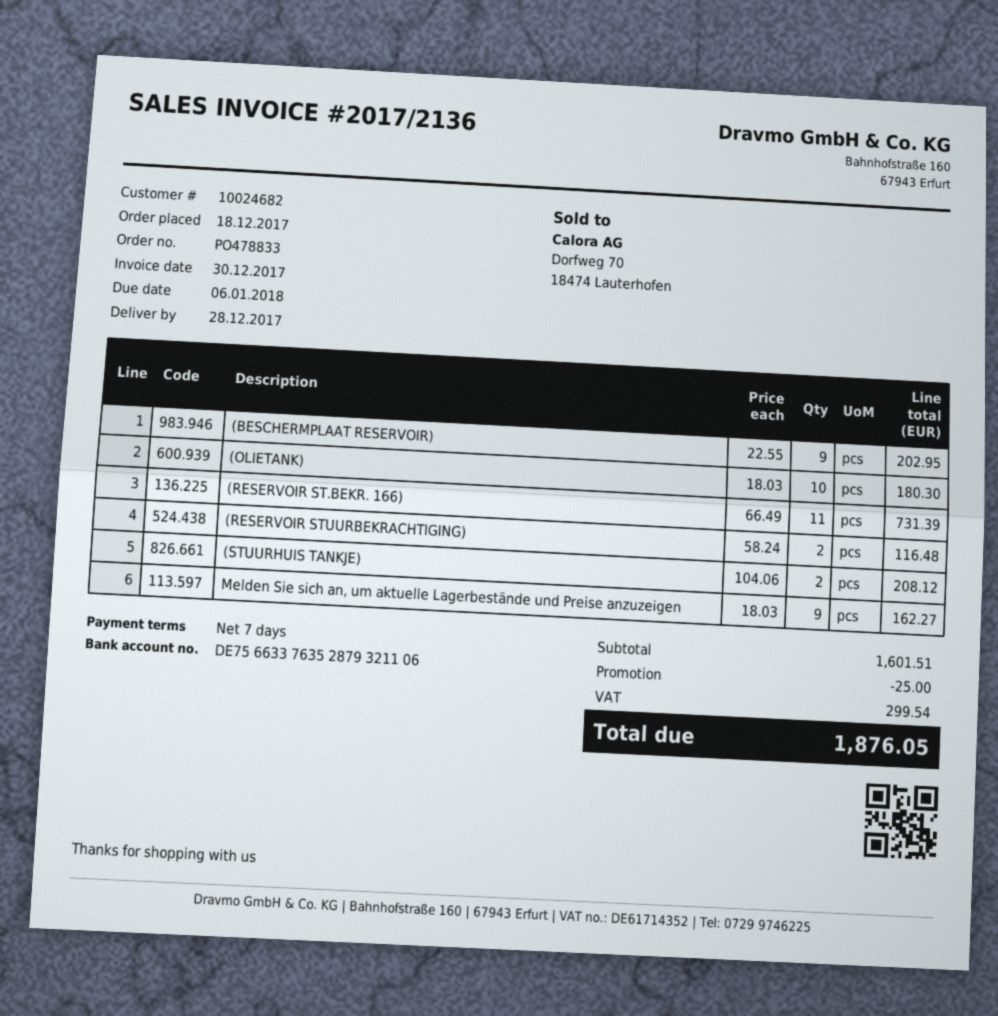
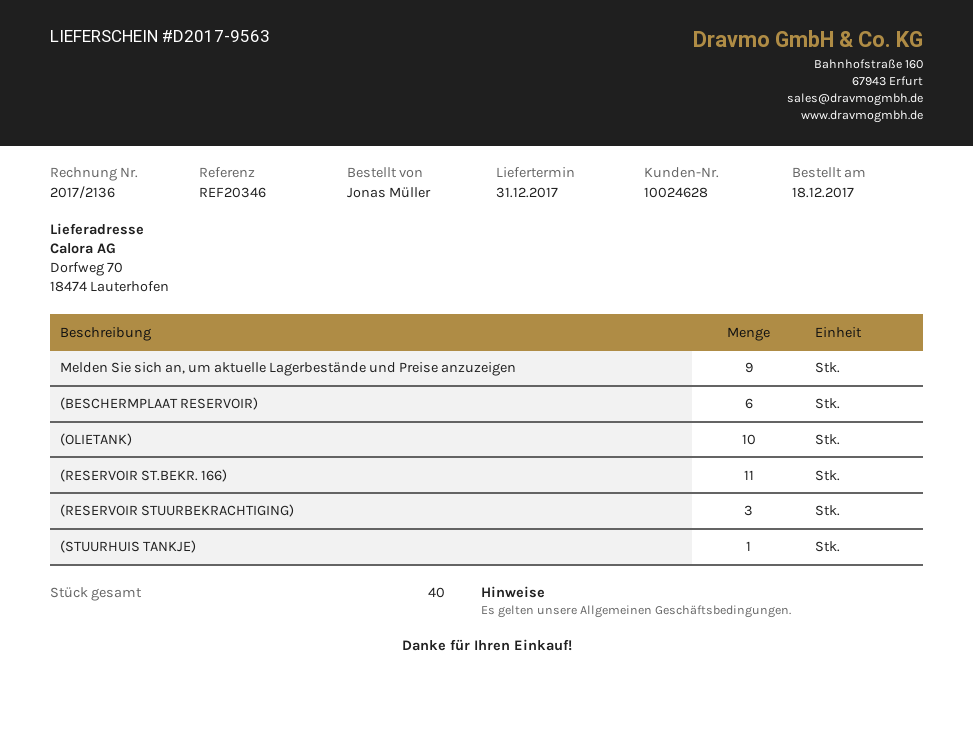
delivery date: 2017-12-28 -> 2017-12-31
customer number: 10024682 -> 10024628
(BESCHERMPLAAT RESERVOIR): 9 -> 6
(RESERVOIR STUURBEKRACHTIGING): 2 -> 3
(STUURHUIS TANKJE): 2 -> 1

